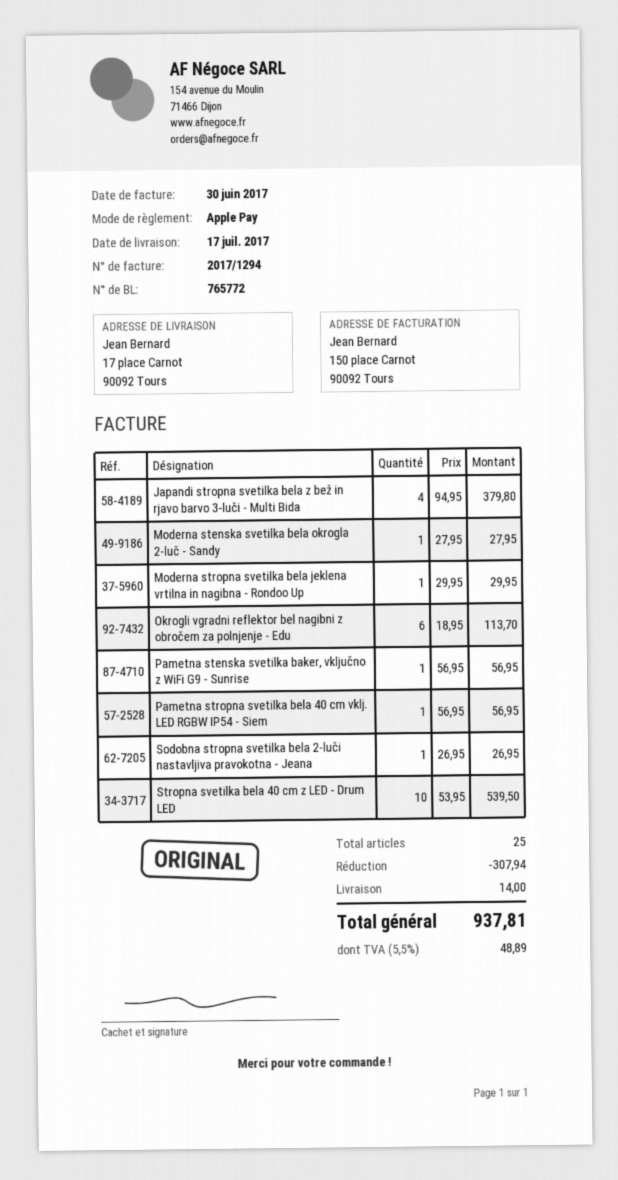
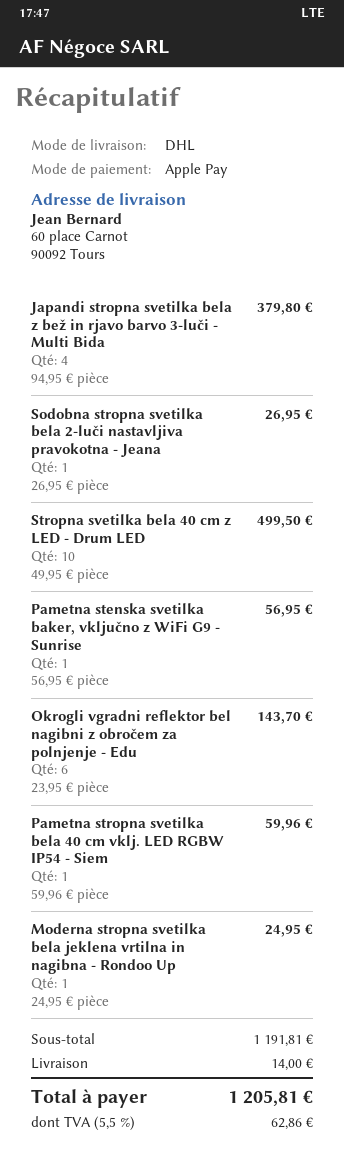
ship to: 17 place Carnot, 90092 Tours -> 60 place Carnot, 90092 Tours
Moderna stenska svetilka bela okrogla 2-luč - Sandy: 1 x 27.95 = 27.95 -> none
Moderna stropna svetilka bela jeklena vrtilna in nagibna - Rondoo Up: 1 x 29.95 = 29.95 -> 1 x 24.95 = 24.95
Okrogli vgradni reflektor bel nagibni z obročem za polnjenje - Edu: 6 x 18.95 = 113.70 -> 6 x 23.95 = 143.70
Pametna stropna svetilka bela 40 cm vklj. LED RGBW IP54 - Siem: 1 x 56.95 = 56.95 -> 1 x 59.96 = 59.96
Stropna svetilka bela 40 cm z LED - Drum LED: 10 x 53.95 = 539.50 -> 10 x 49.95 = 499.50
discount: 307.94 -> none
tax: 5.5% = 48.89 -> 5.5% = 62.86
total: 937.81 -> 1205.81

